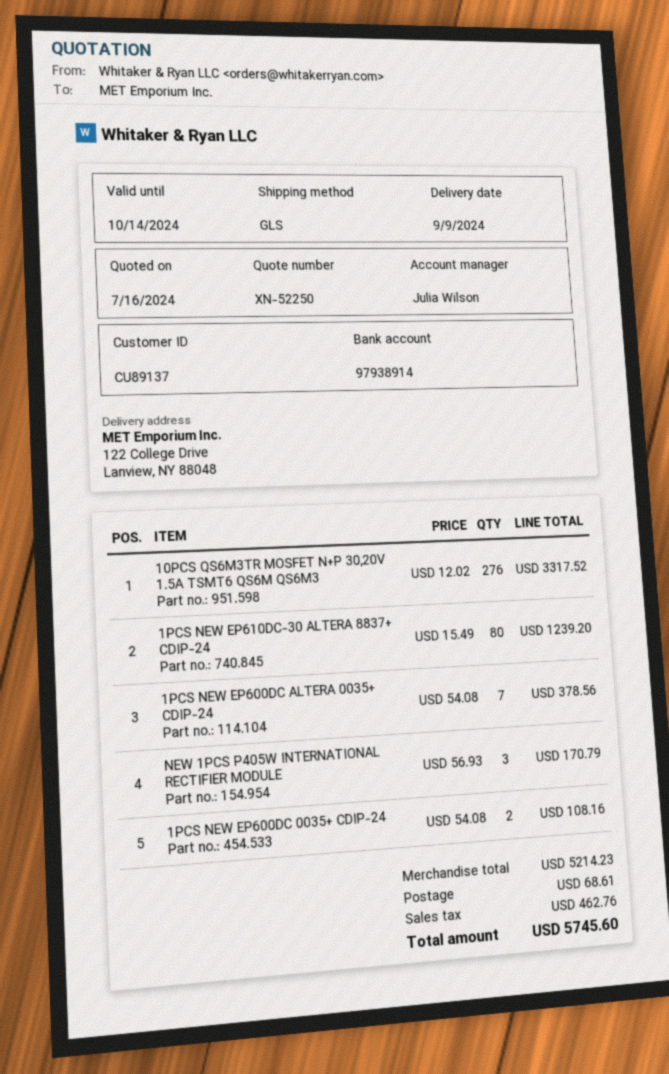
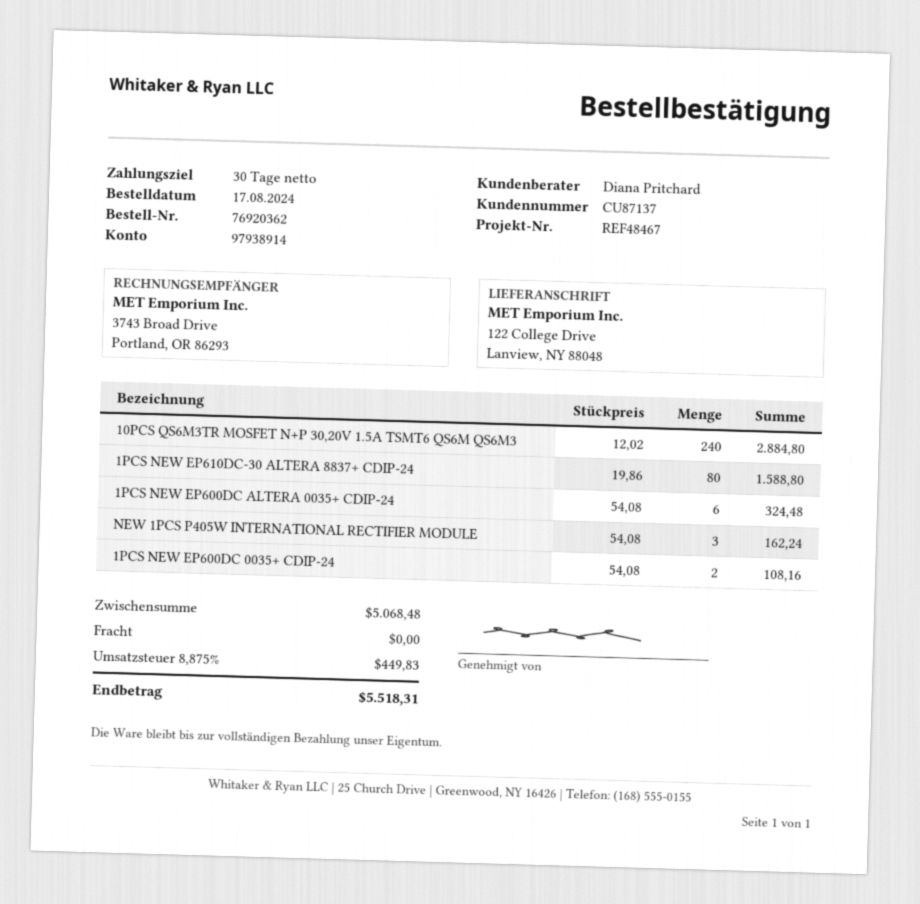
customer number: CU89137 -> CU87137
sales rep: Julia Wilson -> Diana Pritchard
10PCS QS6M3TR MOSFET N+P 30,20V 1.5A TSMT6 QS6M QS6M3: 276 x 12.02 = 3317.52 -> 240 x 12.02 = 2884.80
1PCS NEW EP610DC-30 ALTERA 8837+ CDIP-24: 80 x 15.49 = 1239.20 -> 80 x 19.86 = 1588.80
1PCS NEW EP600DC ALTERA 0035+ CDIP-24: 7 x 54.08 = 378.56 -> 6 x 54.08 = 324.48
NEW 1PCS P405W INTERNATIONAL RECTIFIER MODULE: 3 x 56.93 = 170.79 -> 3 x 54.08 = 162.24
subtotal: 5214.23 -> 5068.48
shipping: 68.61 -> 0.00
tax: 462.76 -> 449.83
total: 5745.60 -> 5518.31

